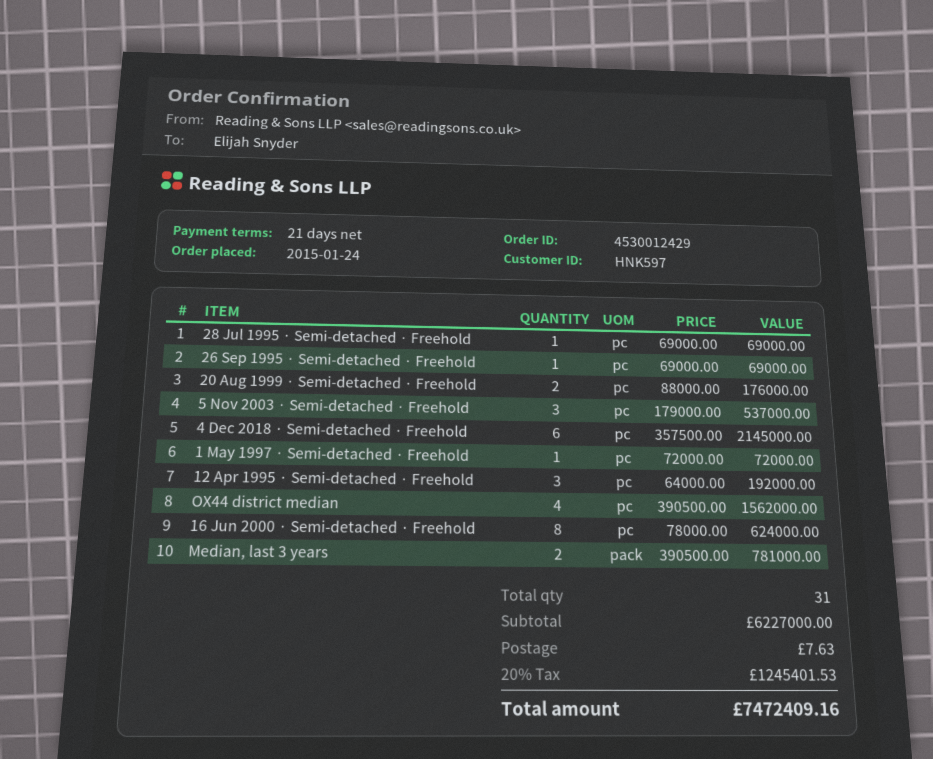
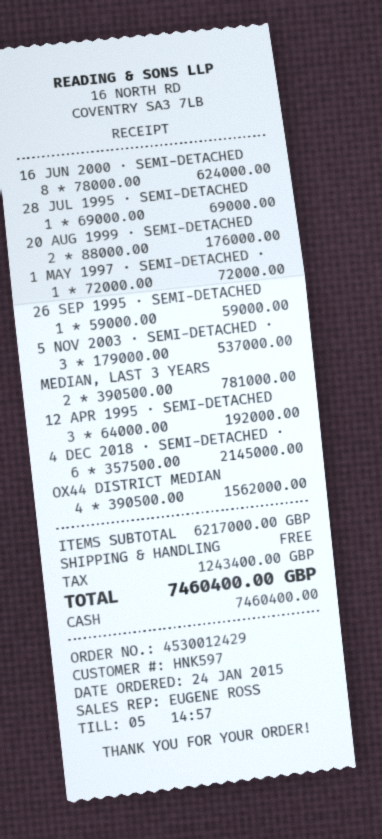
26 Sep 1995 · Semi-detached · Freehold: 1 x 69000.00 = 69000.00 -> 1 x 59000.00 = 59000.00
subtotal: 6227000.00 -> 6217000.00
shipping: 7.63 -> 0.00
tax: 1245401.53 -> 1243400.00
total: 7472409.16 -> 7460400.00

